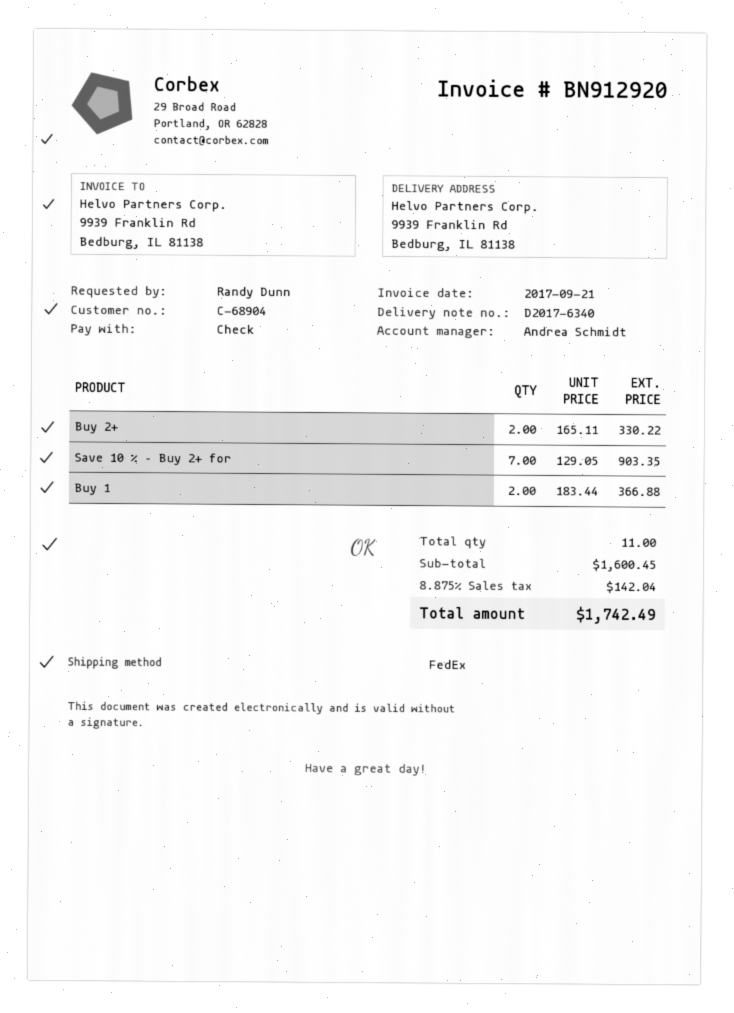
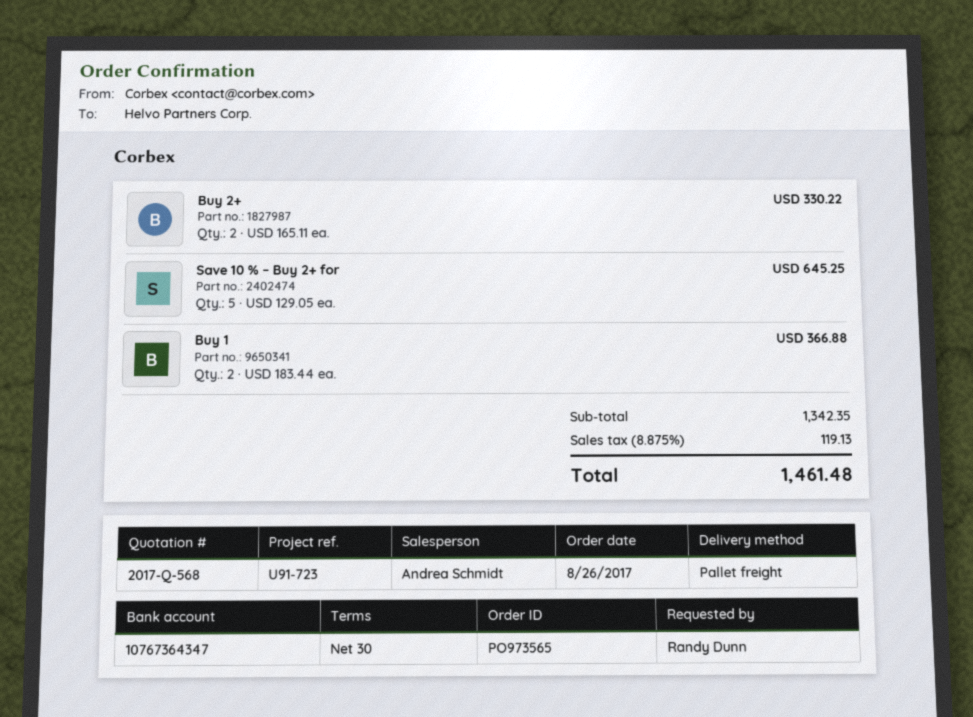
shipping method: FedEx -> pallet freight
Save 10 % – Buy 2+ for: 7 x 129.05 = 903.35 -> 5 x 129.05 = 645.25
subtotal: 1600.45 -> 1342.35
tax: 8.875% = 142.04 -> 8.875% = 119.13
total: 1742.49 -> 1461.48

